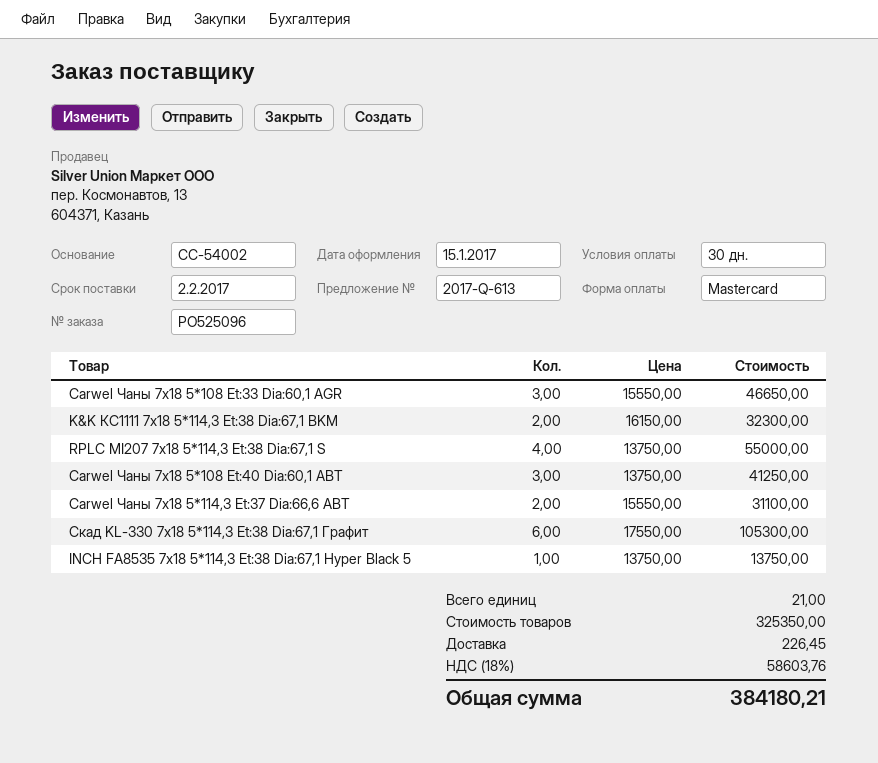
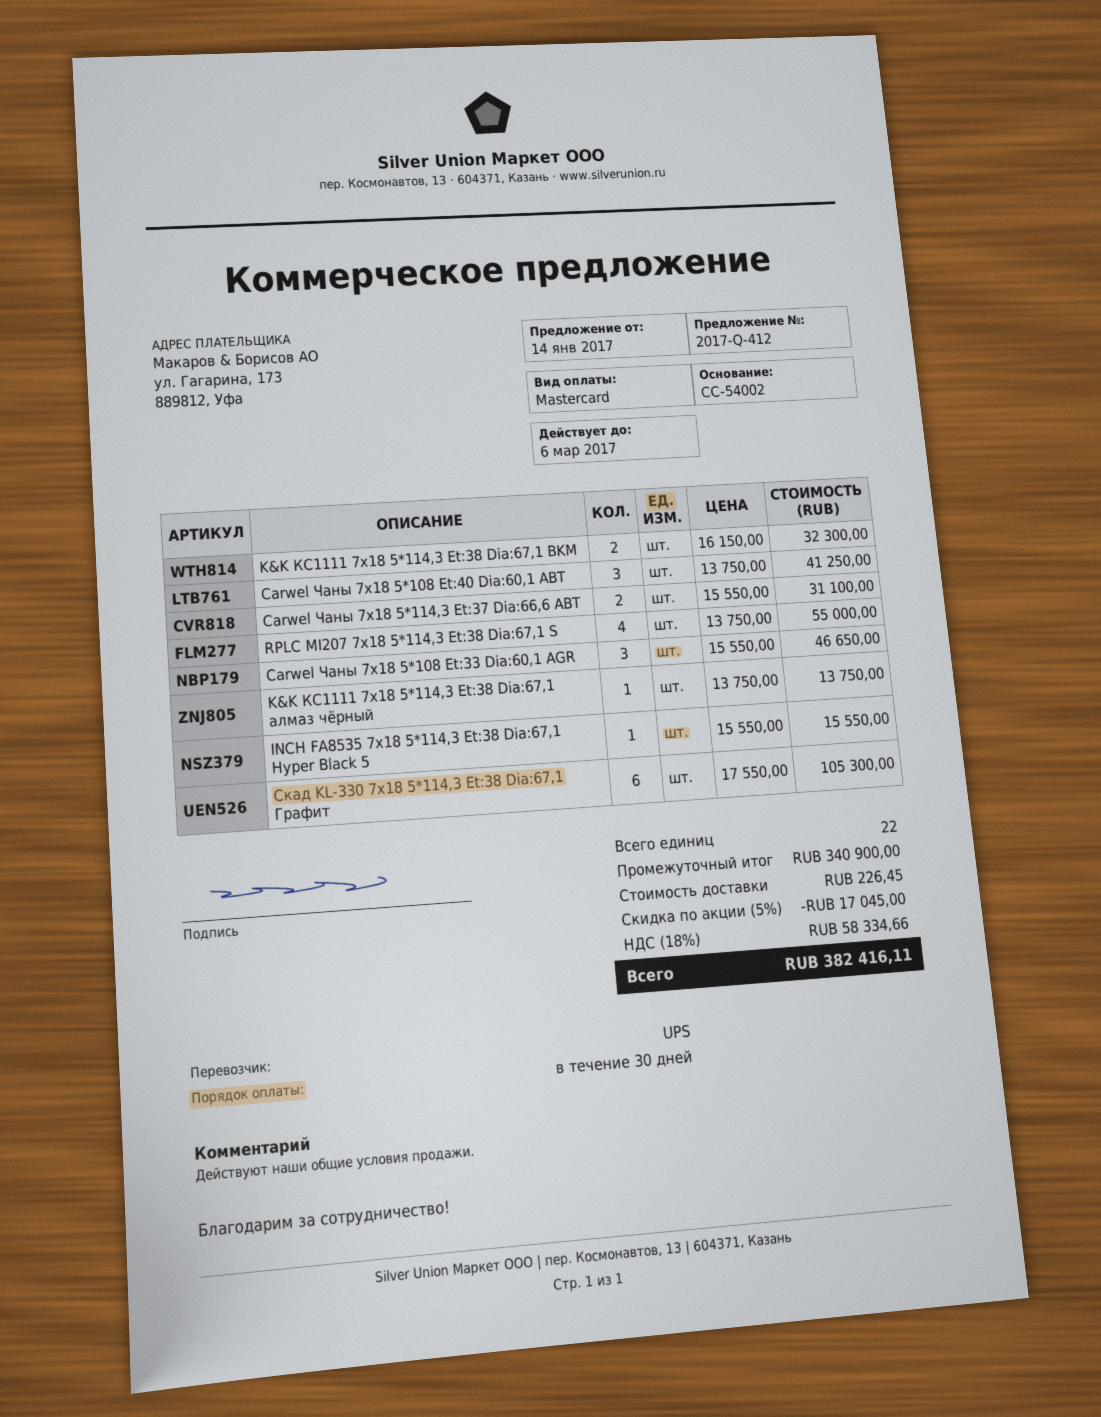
quote number: 2017-Q-613 -> 2017-Q-412
INCH FA8535 7x18 5*114,3 Et:38 Dia:67,1 Hyper Black 5: 1 x 13750.00 = 13750.00 -> 1 x 15550.00 = 15550.00
K&K КС1111 7x18 5*114,3 Et:38 Dia:67,1 алмаз чёрный: none -> 1 x 13750.00 = 13750.00
total quantity: 21 -> 22
subtotal: 325350.00 -> 340900.00
discount: none -> 5% = 17045.00
tax: 18% = 58603.76 -> 18% = 58334.66
total: 384180.21 -> 382416.11

